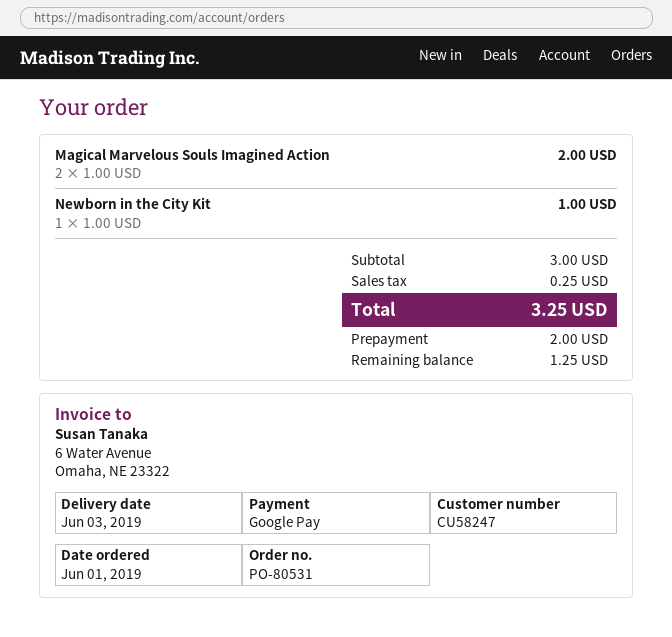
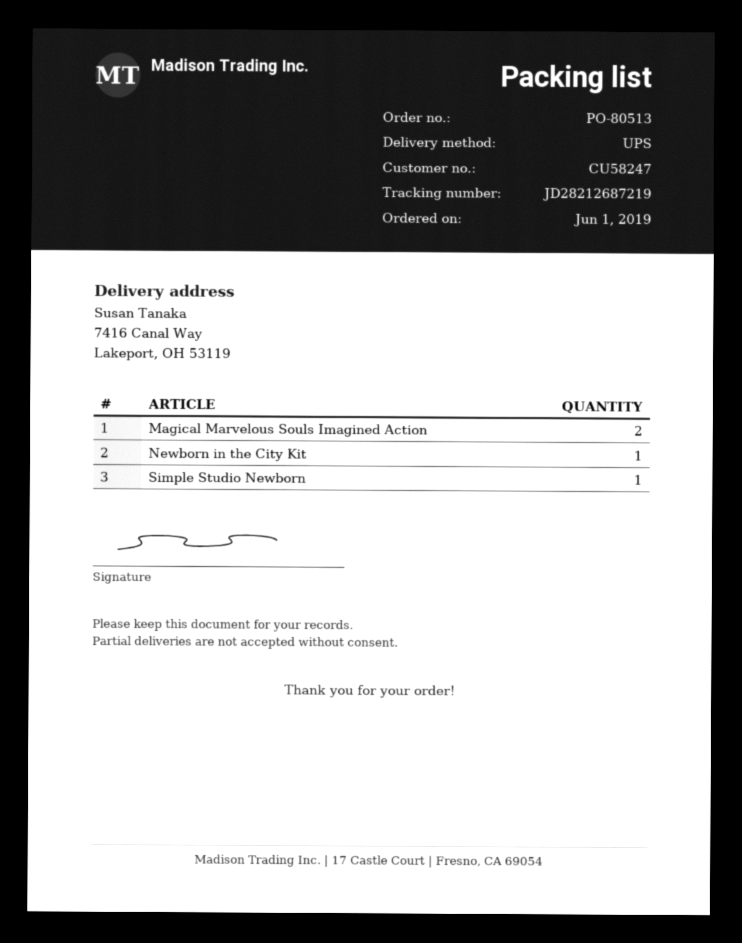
order number: PO-80531 -> PO-80513
Simple Studio Newborn: none -> 1

